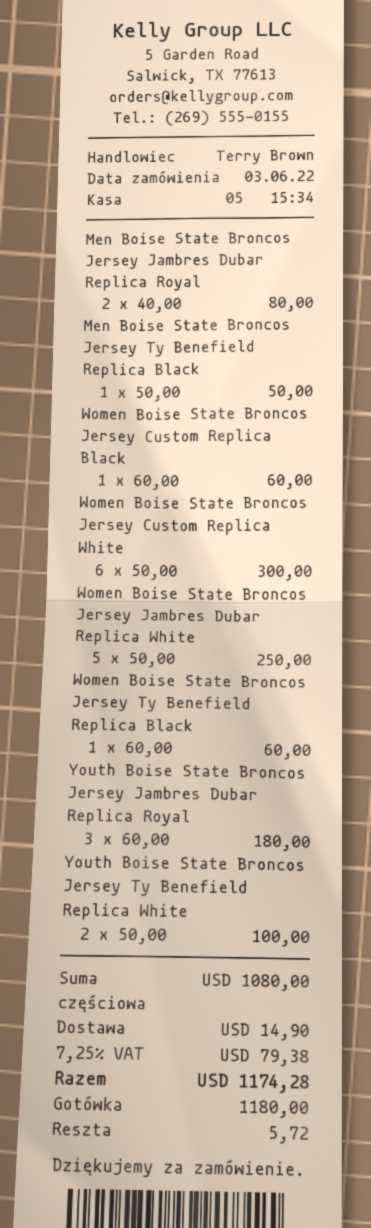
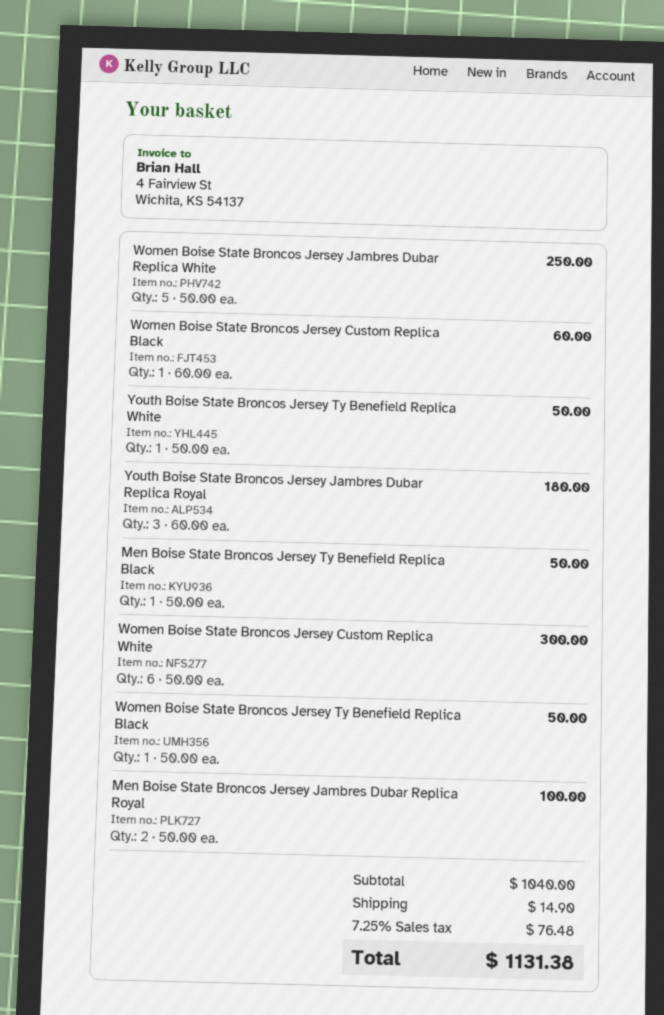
Men Boise State Broncos Jersey Jambres Dubar Replica Royal: 2 x 40.00 = 80.00 -> 2 x 50.00 = 100.00
Women Boise State Broncos Jersey Ty Benefield Replica Black: 1 x 60.00 = 60.00 -> 1 x 50.00 = 50.00
Youth Boise State Broncos Jersey Ty Benefield Replica White: 2 x 50.00 = 100.00 -> 1 x 50.00 = 50.00
subtotal: 1080.00 -> 1040.00
tax: 7.25% = 79.38 -> 7.25% = 76.48
total: 1174.28 -> 1131.38

